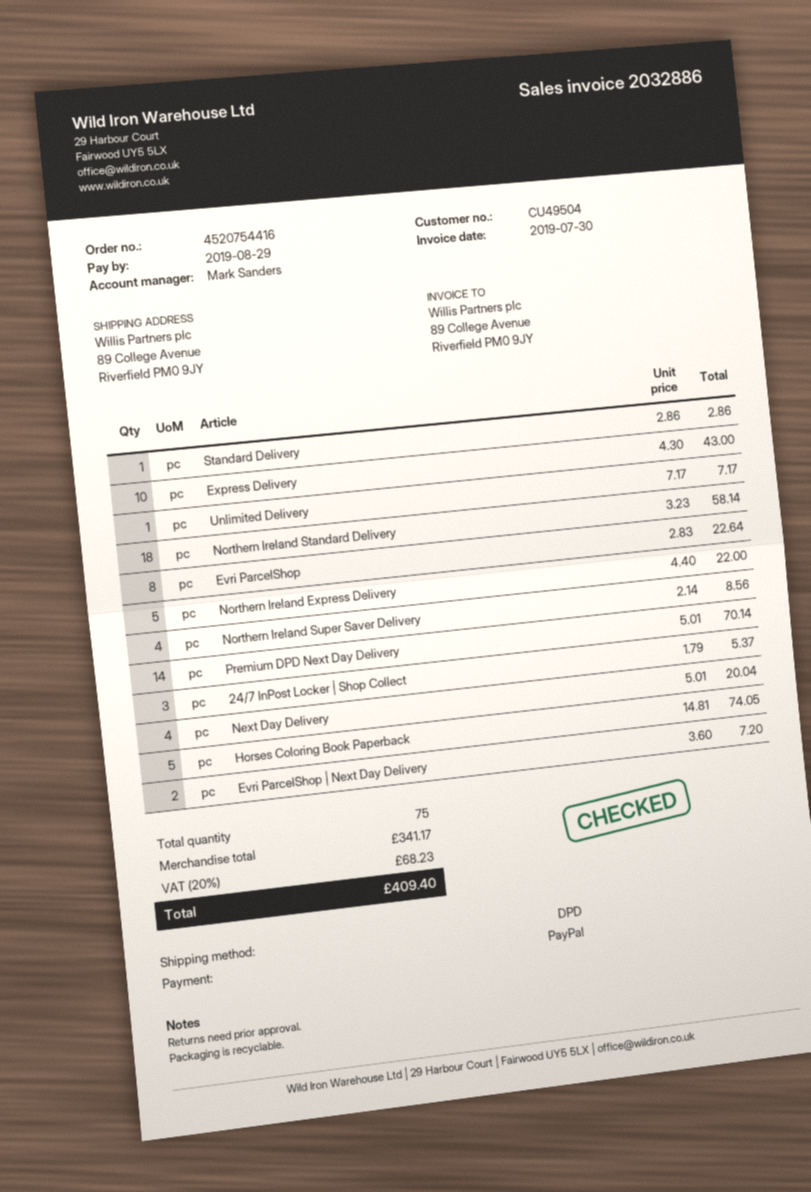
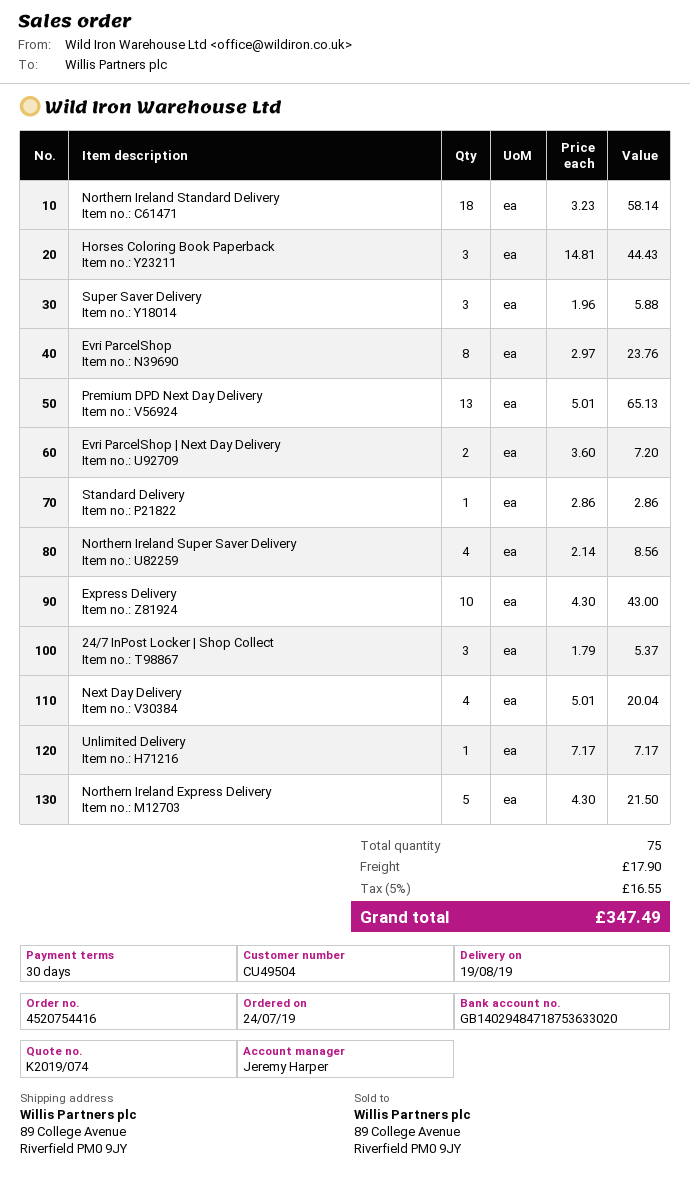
sales rep: Mark Sanders -> Jeremy Harper
Evri ParcelShop: 8 x 2.83 = 22.64 -> 8 x 2.97 = 23.76
Northern Ireland Express Delivery: 5 x 4.40 = 22.00 -> 5 x 4.30 = 21.50
Premium DPD Next Day Delivery: 14 x 5.01 = 70.14 -> 13 x 5.01 = 65.13
Horses Coloring Book Paperback: 5 x 14.81 = 74.05 -> 3 x 14.81 = 44.43
Super Saver Delivery: none -> 3 x 1.96 = 5.88
shipping: none -> 17.90
tax: 20% = 68.23 -> 5% = 16.55
total: 409.40 -> 347.49

